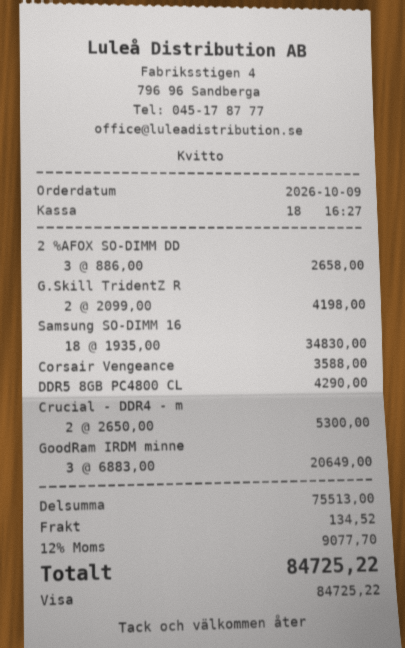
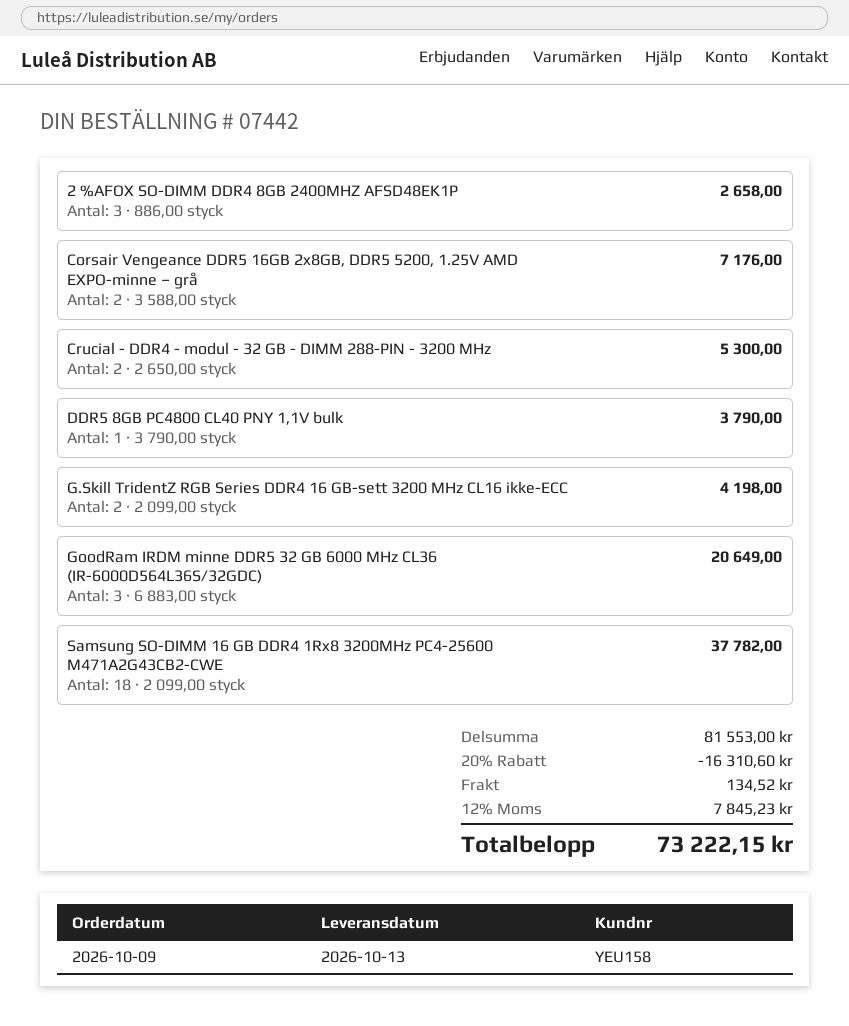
Samsung SO-DIMM 16: 18 x 1935.00 = 34830.00 -> 18 x 2099.00 = 37782.00
Corsair Vengeance: 1 x 3588.00 = 3588.00 -> 2 x 3588.00 = 7176.00
DDR5 8GB PC4800 CL: 1 x 4290.00 = 4290.00 -> 1 x 3790.00 = 3790.00
subtotal: 75513.00 -> 81553.00
discount: none -> 20% = 16310.60
tax: 12% = 9077.70 -> 12% = 7845.23
total: 84725.22 -> 73222.15

